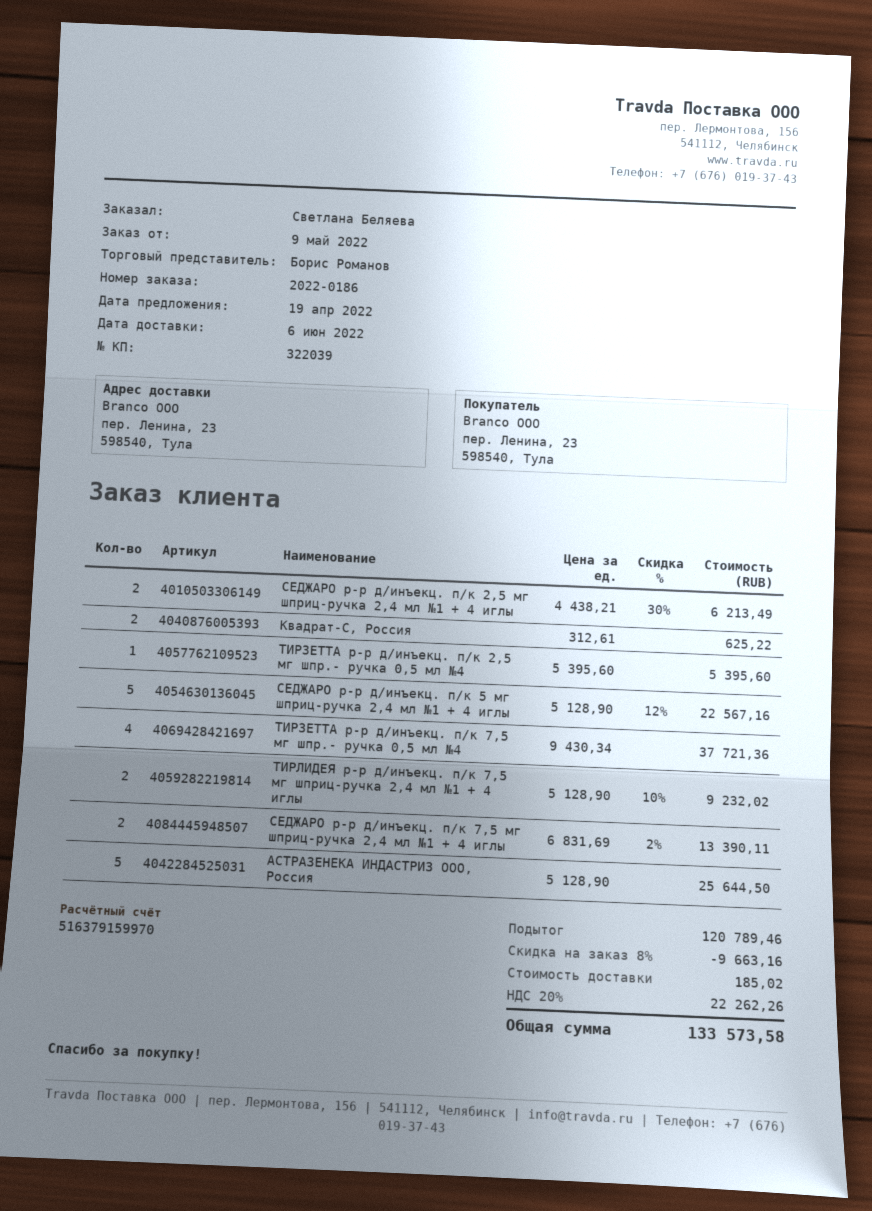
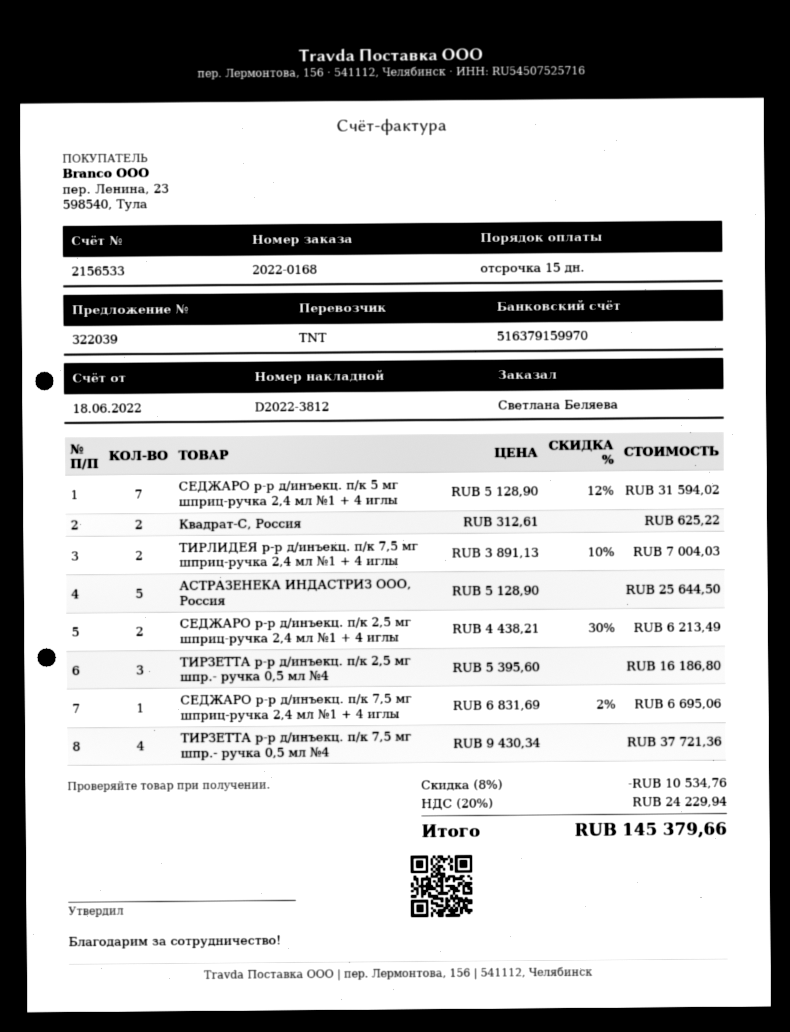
order number: 2022-0186 -> 2022-0168
ТИРЗЕТТА р-р д/инъекц. п/к 2,5 мг шпр.- ручка 0,5 мл №4: 1 x 5395.60 = 5395.60 -> 3 x 5395.60 = 16186.80
СЕДЖАРО р-р д/инъекц. п/к 5 мг шприц-ручка 2,4 мл №1 + 4 иглы: 5 x 5128.90 - 12% = 22567.16 -> 7 x 5128.90 - 12% = 31594.02
ТИРЛИДЕЯ р-р д/инъекц. п/к 7,5 мг шприц-ручка 2,4 мл №1 + 4 иглы: 2 x 5128.90 - 10% = 9232.02 -> 2 x 3891.13 - 10% = 7004.03
СЕДЖАРО р-р д/инъекц. п/к 7,5 мг шприц-ручка 2,4 мл №1 + 4 иглы: 2 x 6831.69 - 2% = 13390.11 -> 1 x 6831.69 - 2% = 6695.06
discount: 8% = 9663.16 -> 8% = 10534.76
shipping: 185.02 -> none
tax: 20% = 22262.26 -> 20% = 24229.94
total: 133573.58 -> 145379.66

